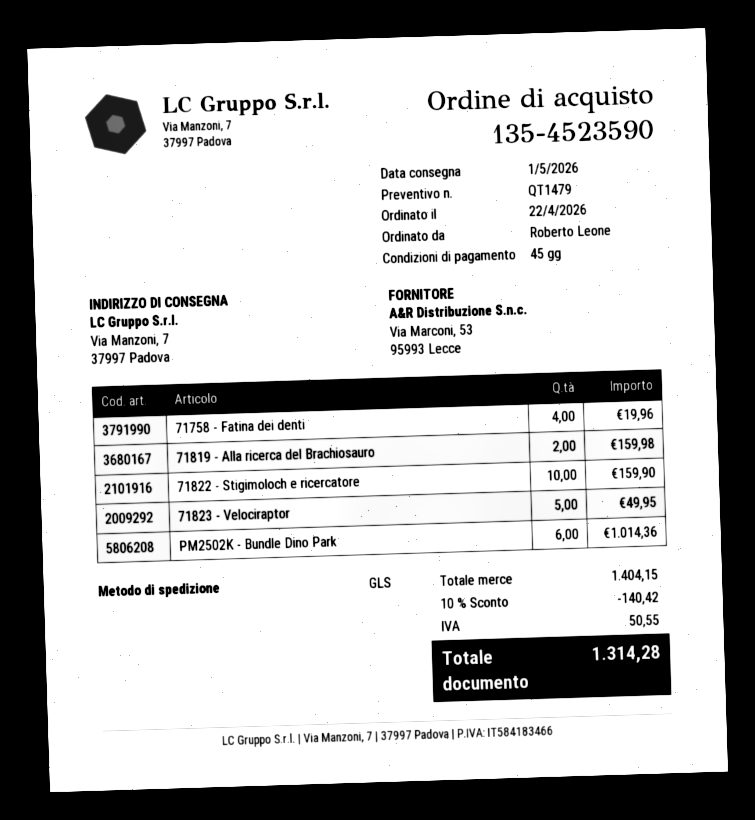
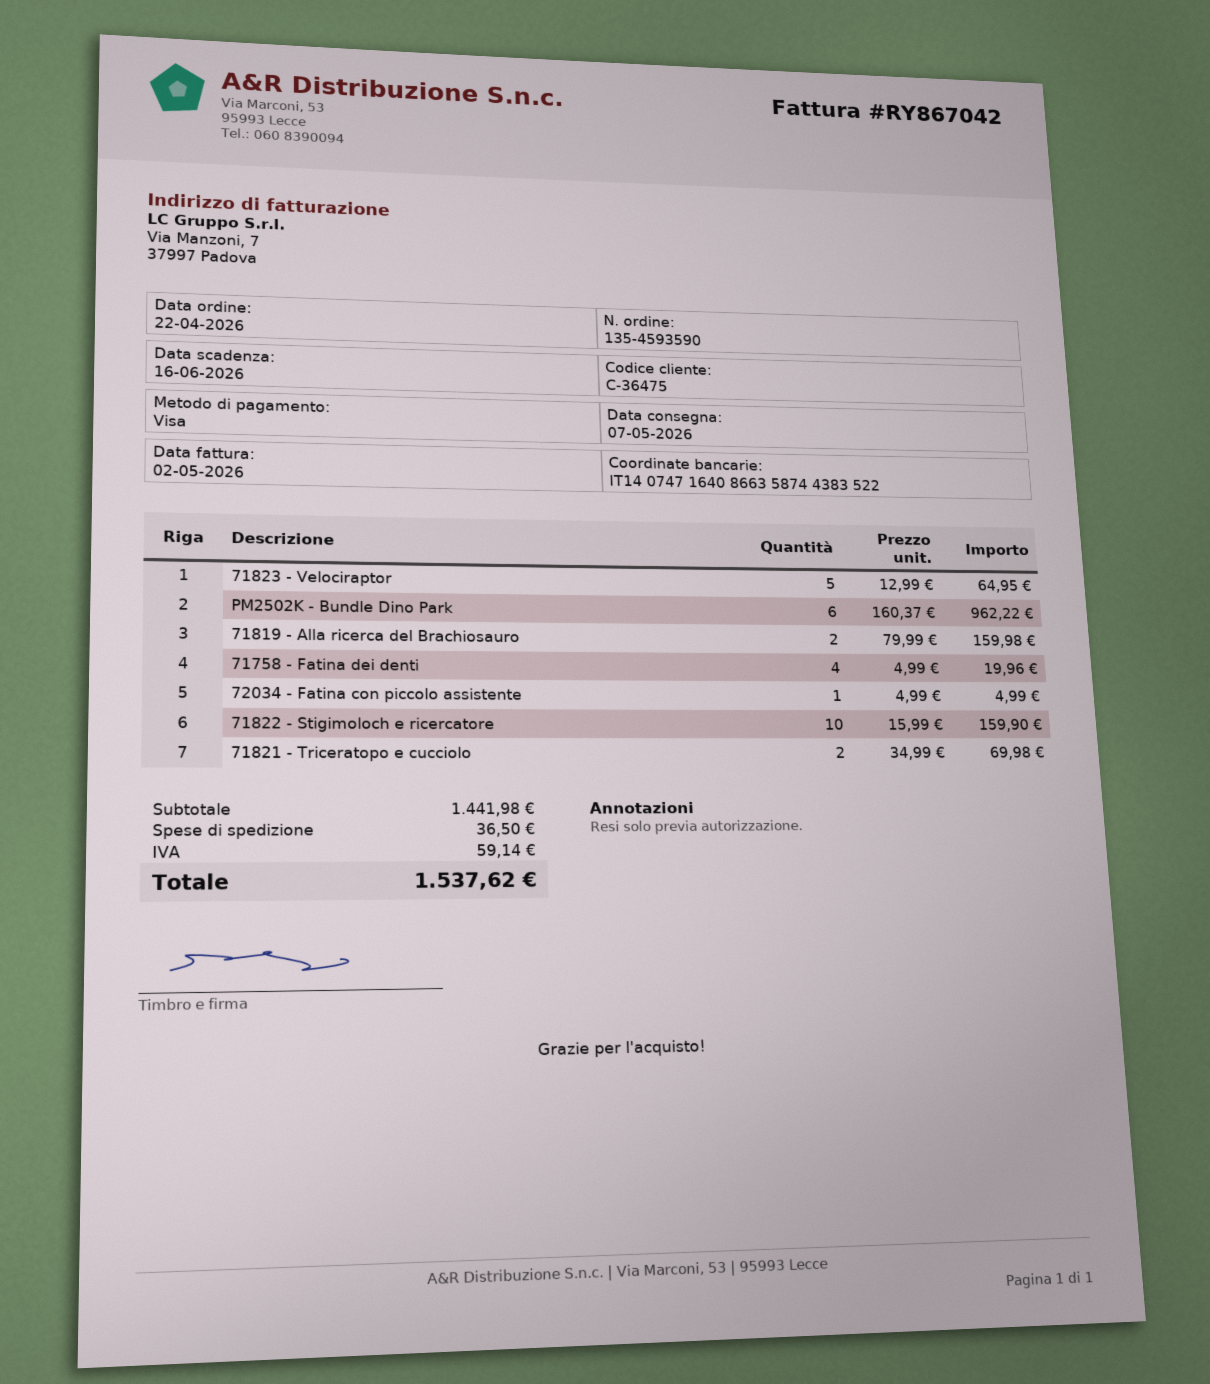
order number: 135-4523590 -> 135-4593590
delivery date: 2026-05-01 -> 2026-05-07
71823 - Velociraptor: 5 for 49.95 -> 5 for 64.95
PM2502K - Bundle Dino Park: 6 for 1014.36 -> 6 for 962.22
72034 - Fatina con piccolo assistente: none -> 1 for 4.99
71821 - Triceratopo e cucciolo: none -> 2 for 69.98
subtotal: 1404.15 -> 1441.98
discount: 10% = 140.42 -> none
shipping: none -> 36.50
tax: 50.55 -> 59.14
total: 1314.28 -> 1537.62

